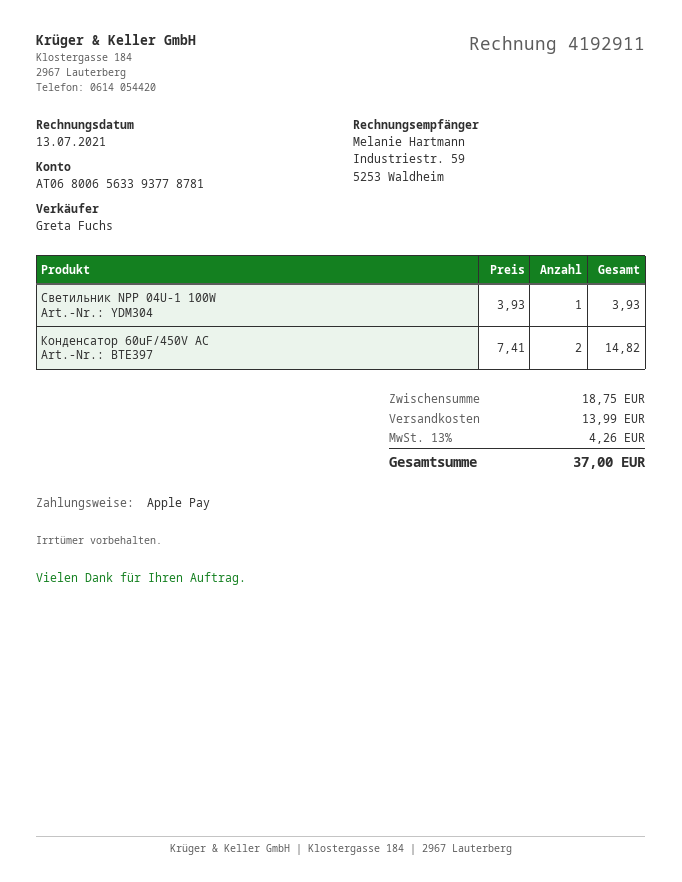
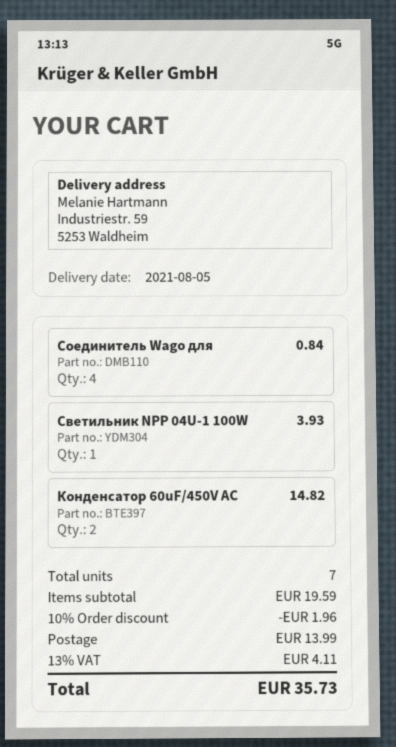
Соединитель Wago для: none -> 4 for 0.84
subtotal: 18.75 -> 19.59
discount: none -> 10% = 1.96
tax: 13% = 4.26 -> 13% = 4.11
total: 37.00 -> 35.73

